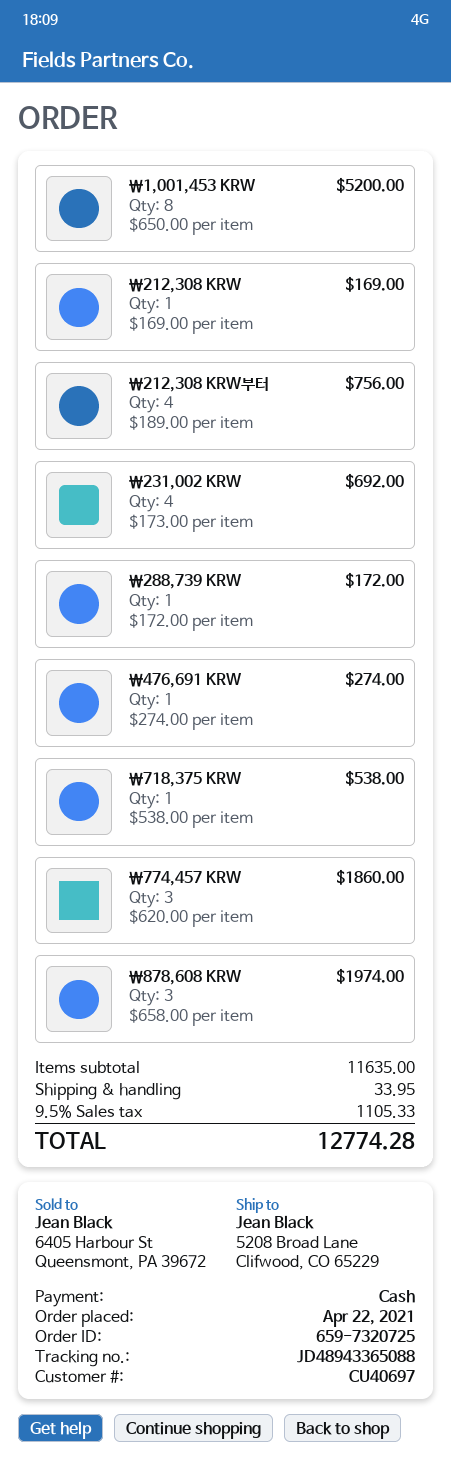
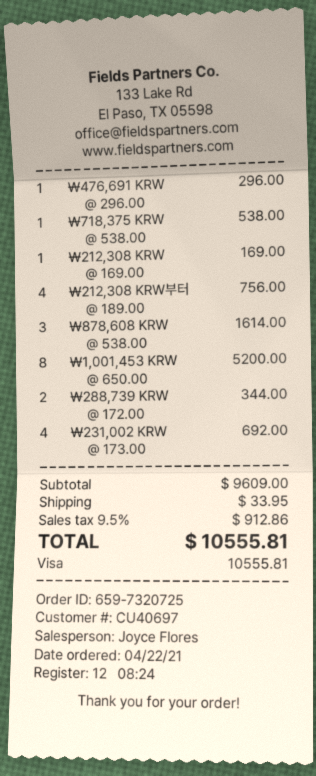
payment method: cash -> Visa
₩288,739 KRW: 1 x 172.00 = 172.00 -> 2 x 172.00 = 344.00
₩476,691 KRW: 1 x 274.00 = 274.00 -> 1 x 296.00 = 296.00
₩774,457 KRW: 3 x 620.00 = 1860.00 -> none
₩878,608 KRW: 3 x 658.00 = 1974.00 -> 3 x 538.00 = 1614.00
subtotal: 11635.00 -> 9609.00
tax: 9.5% = 1105.33 -> 9.5% = 912.86
total: 12774.28 -> 10555.81

